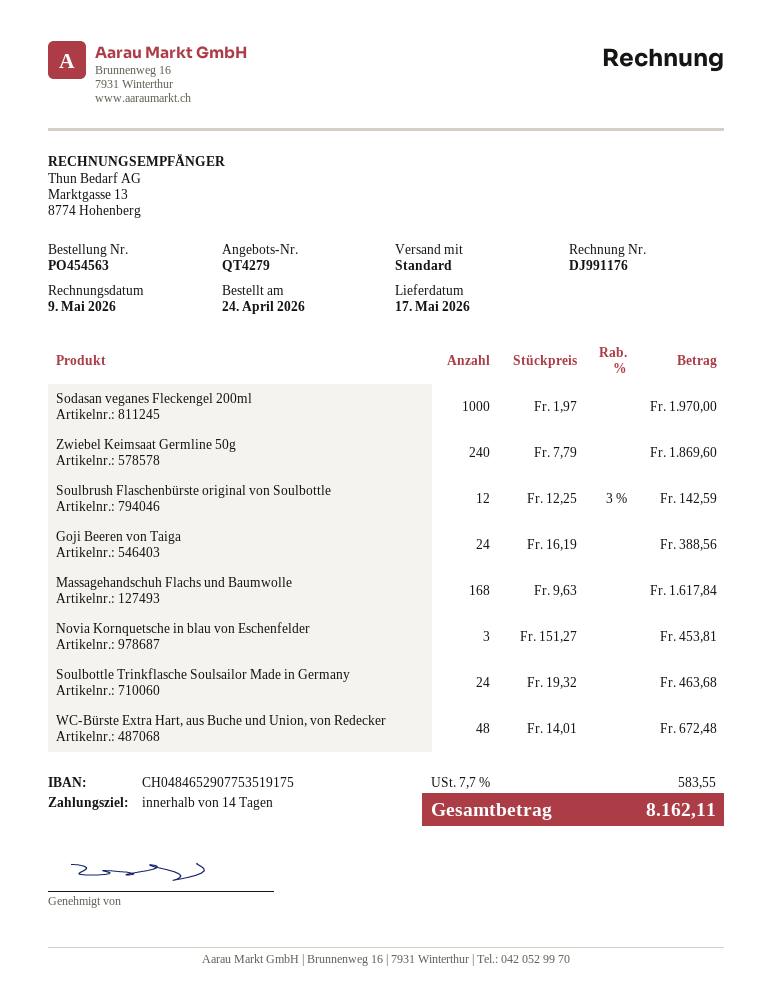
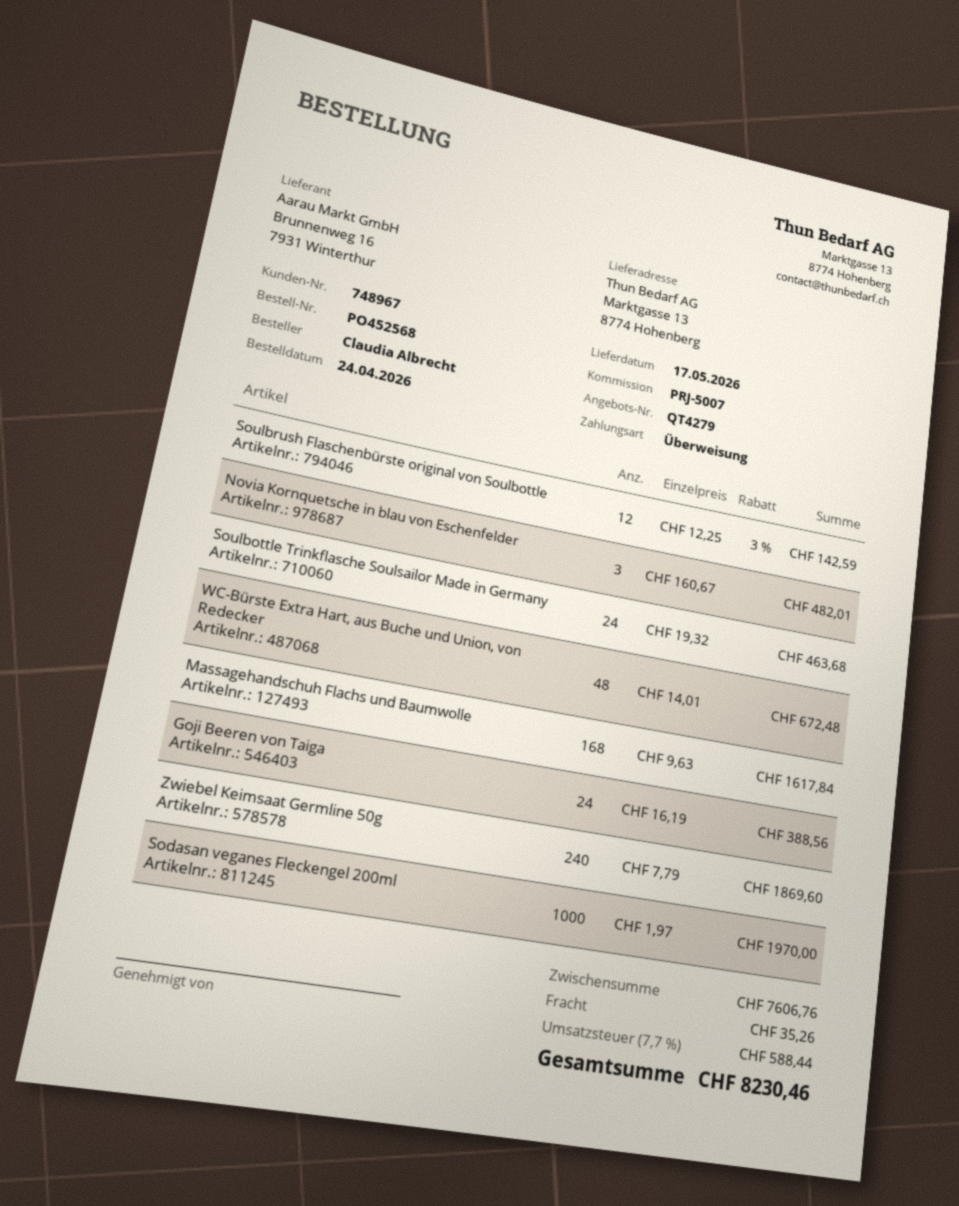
order number: PO454563 -> PO452568
Novia Kornquetsche in blau von Eschenfelder: 3 x 151.27 = 453.81 -> 3 x 160.67 = 482.01
shipping: none -> 35.26
tax: 7.7% = 583.55 -> 7.7% = 588.44
total: 8162.11 -> 8230.46

